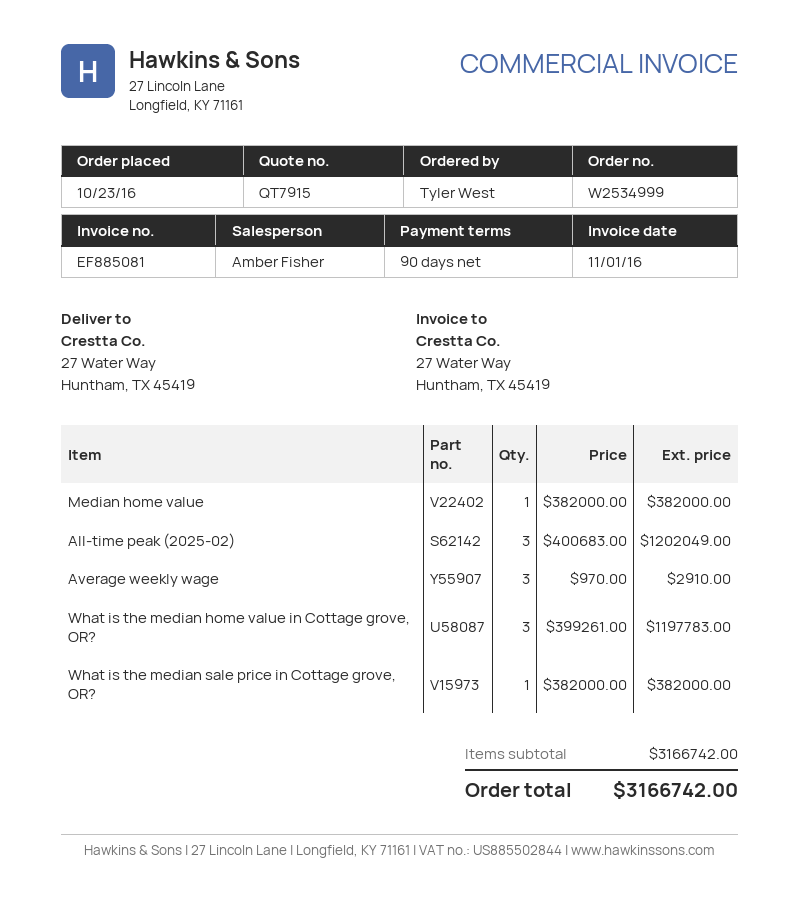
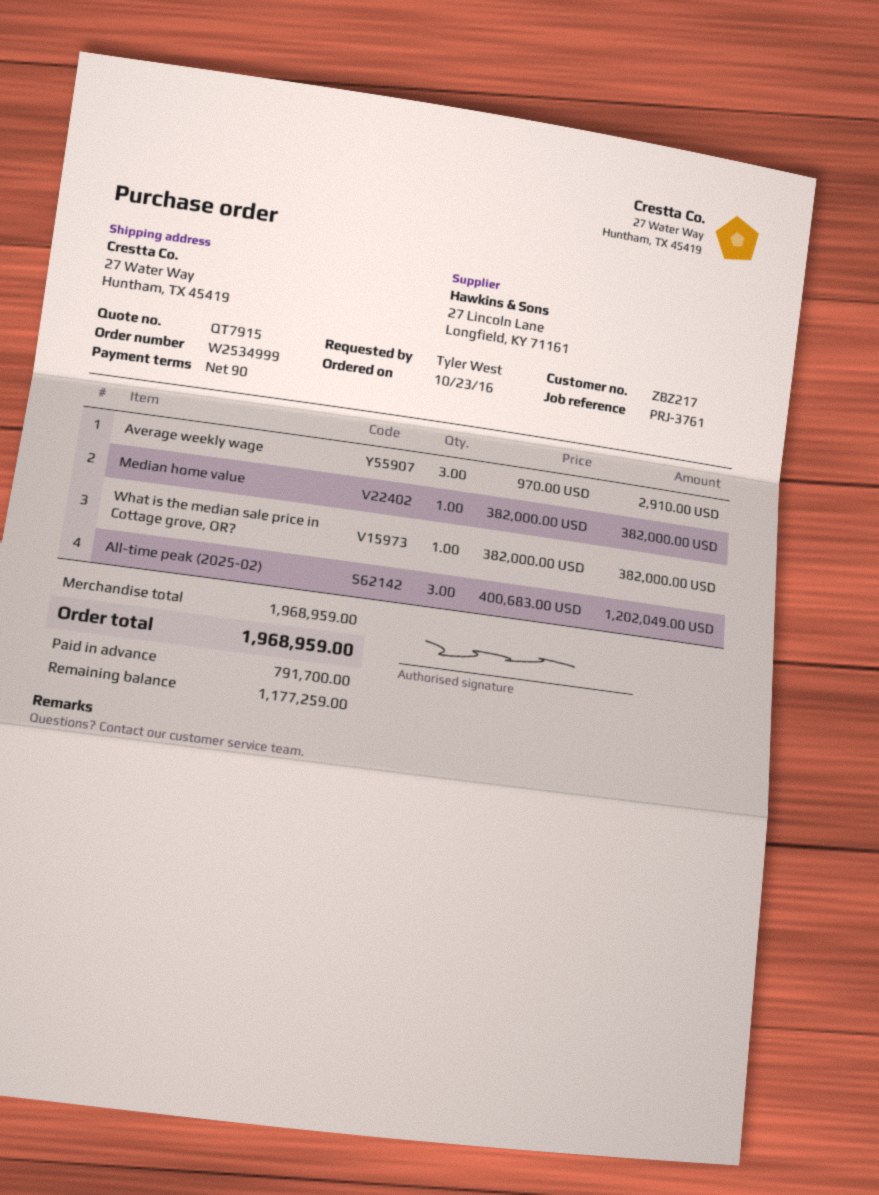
What is the median home value in Cottage grove, OR?: 3 x 399261.00 = 1197783.00 -> none
subtotal: 3166742.00 -> 1968959.00
total: 3166742.00 -> 1968959.00

